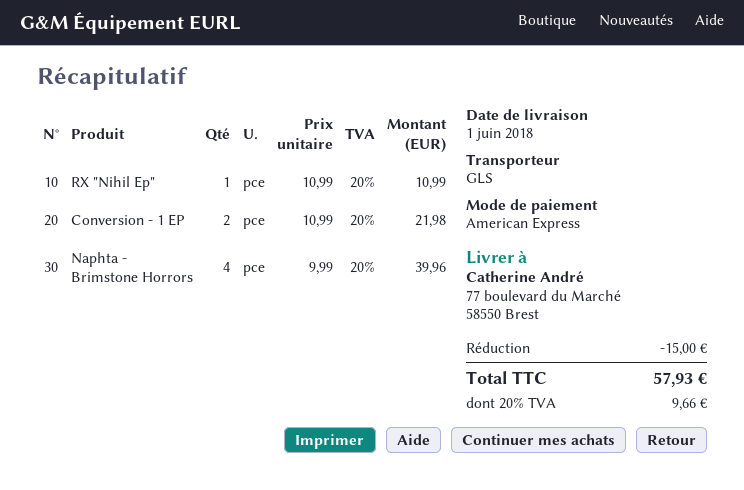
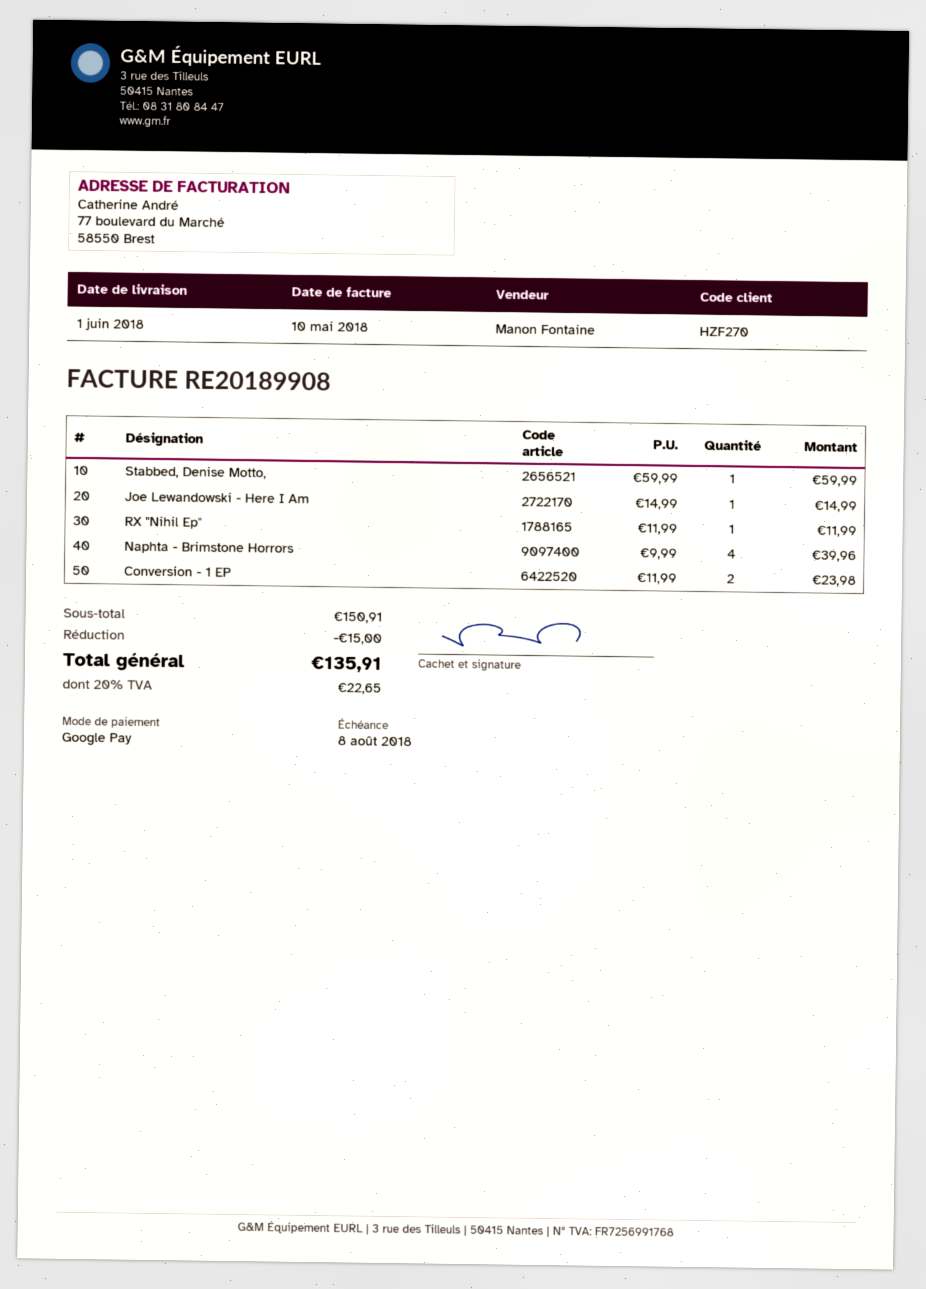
payment method: American Express -> Google Pay
RX "Nihil Ep": 1 x 10.99 = 10.99 -> 1 x 11.99 = 11.99
Conversion - 1 EP: 2 x 10.99 = 21.98 -> 2 x 11.99 = 23.98
Stabbed, Denise Motto,: none -> 1 x 59.99 = 59.99
Joe Lewandowski - Here I Am: none -> 1 x 14.99 = 14.99
tax: 20% = 9.66 -> 20% = 22.65
total: 57.93 -> 135.91

